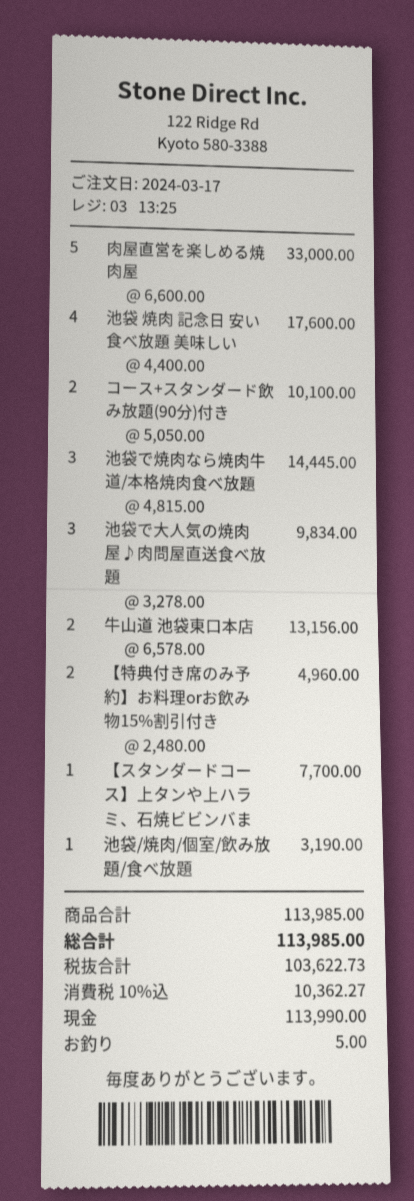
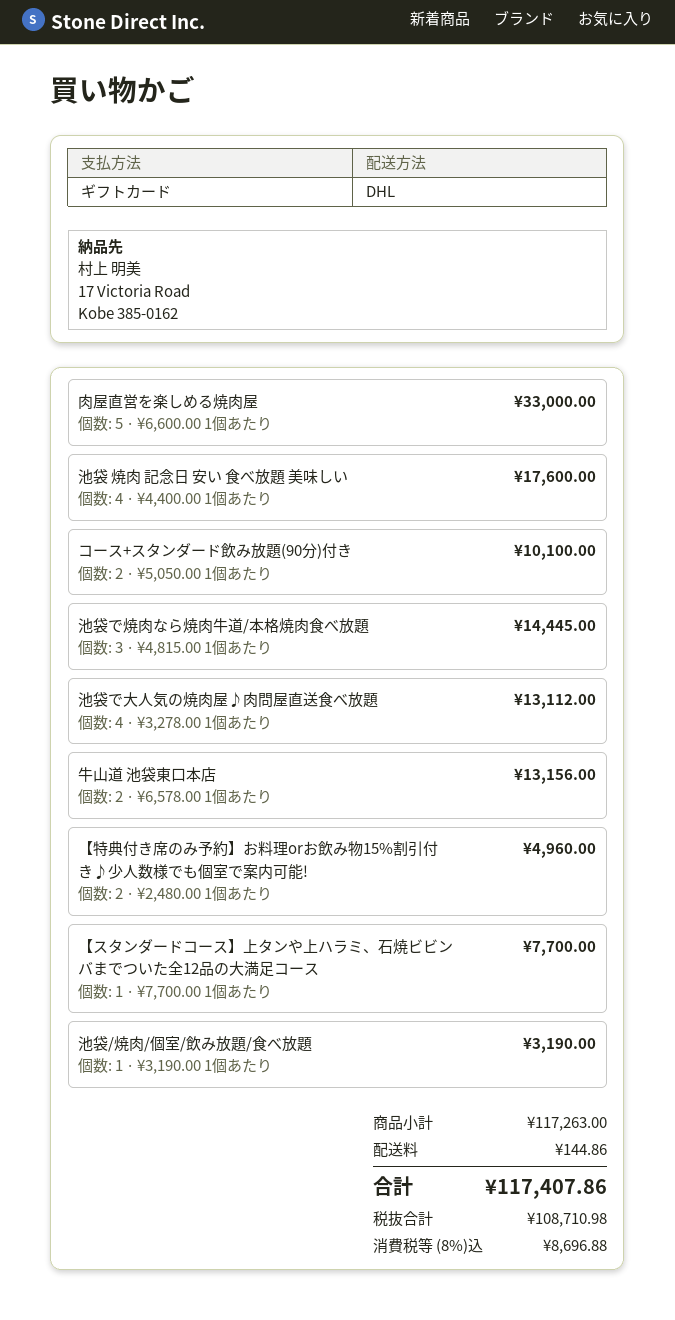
payment method: cash -> gift card
池袋で大人気の焼肉屋♪肉問屋直送食べ放題: 3 x 3278.00 = 9834.00 -> 4 x 3278.00 = 13112.00
subtotal: 113985.00 -> 117263.00
shipping: none -> 144.86
net: 103622.73 -> 108710.98
tax: 10% = 10362.27 -> 8% = 8696.88
total: 113985.00 -> 117407.86

